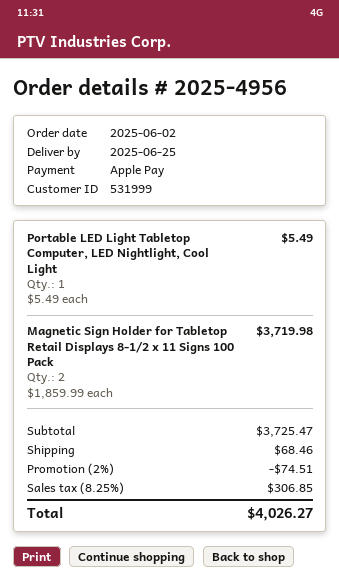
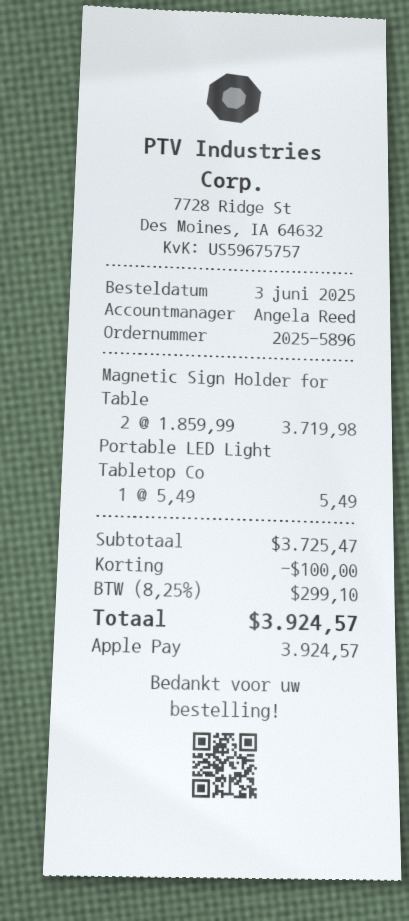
order number: 2025-4956 -> 2025-5896
order date: 2025-06-02 -> 2025-06-03
discount: 74.51 -> 100.00
shipping: 68.46 -> none
tax: 8.25% = 306.85 -> 8.25% = 299.10
total: 4026.27 -> 3924.57

